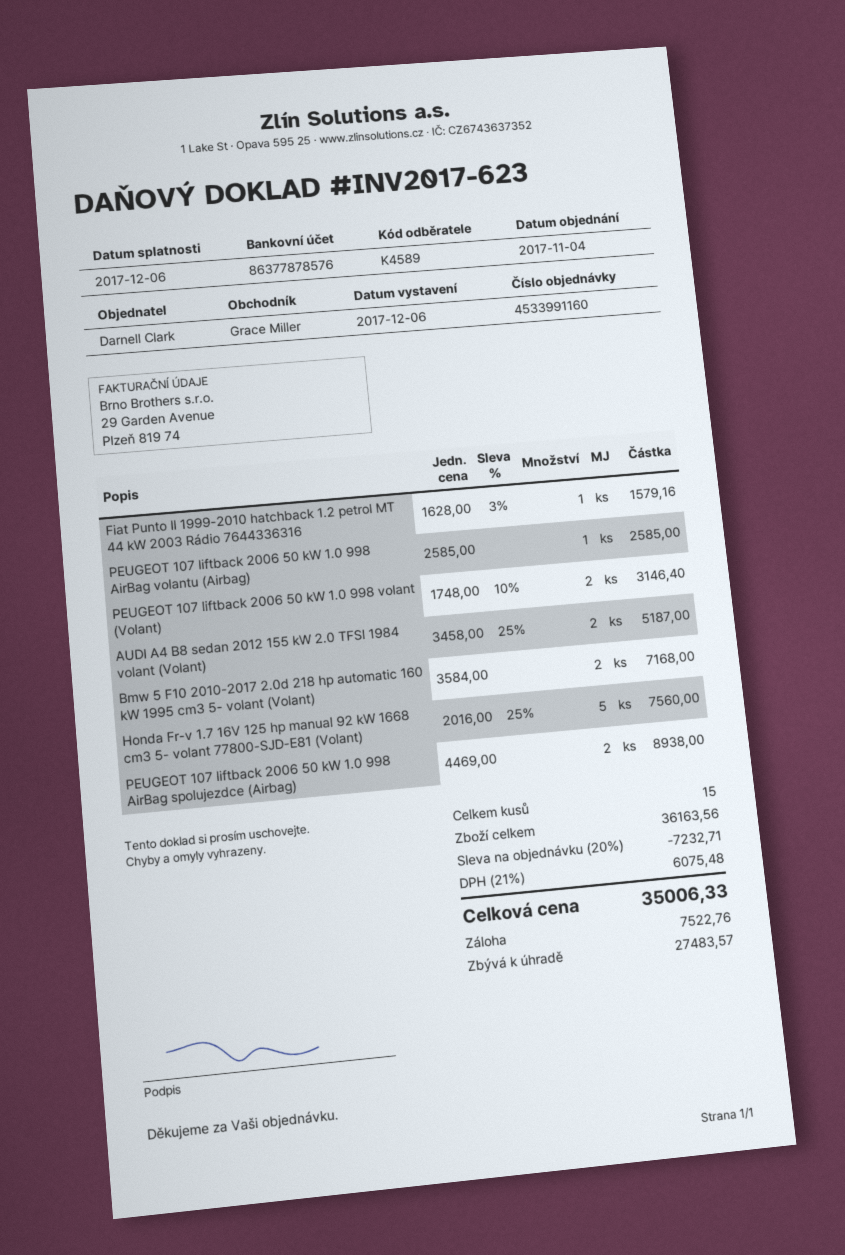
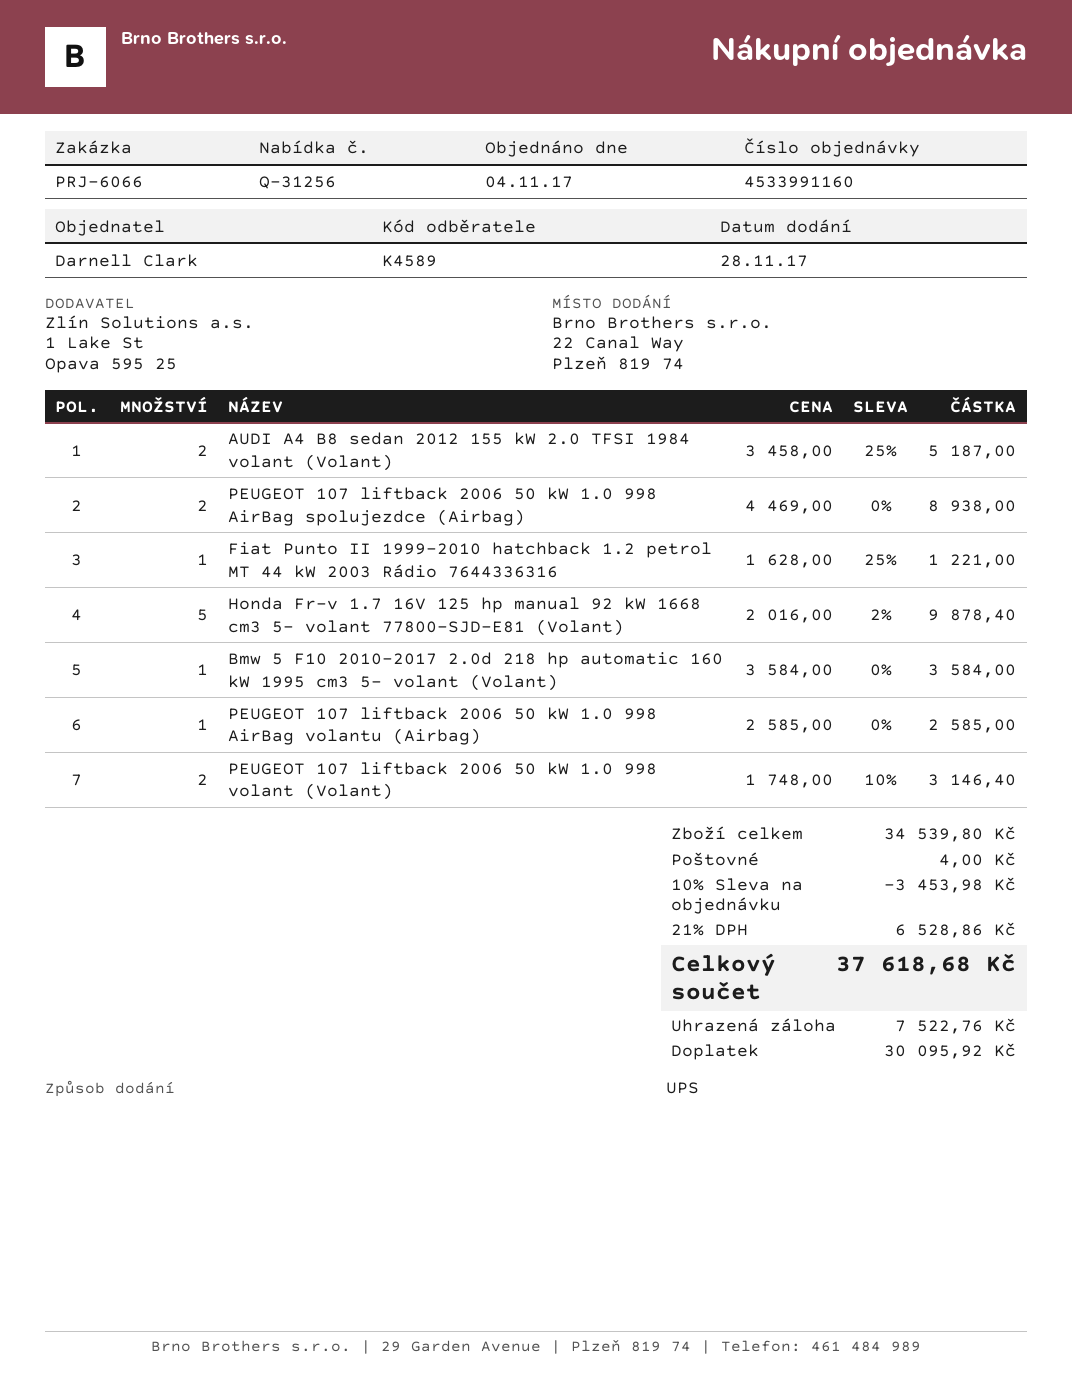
Fiat Punto II 1999-2010 hatchback 1.2 petrol MT 44 kW 2003 Rádio 7644336316: 1 x 1628.00 - 3% = 1579.16 -> 1 x 1628.00 - 25% = 1221.00
Bmw 5 F10 2010-2017 2.0d 218 hp automatic 160 kW 1995 cm3 5- volant (Volant): 2 x 3584.00 = 7168.00 -> 1 x 3584.00 = 3584.00
Honda Fr-v 1.7 16V 125 hp manual 92 kW 1668 cm3 5- volant 77800-SJD-E81 (Volant): 5 x 2016.00 - 25% = 7560.00 -> 5 x 2016.00 - 2% = 9878.40
subtotal: 36163.56 -> 34539.80
discount: 20% = 7232.71 -> 10% = 3453.98
shipping: none -> 4.00
tax: 21% = 6075.48 -> 21% = 6528.86
total: 35006.33 -> 37618.68
balance: 27483.57 -> 30095.92

